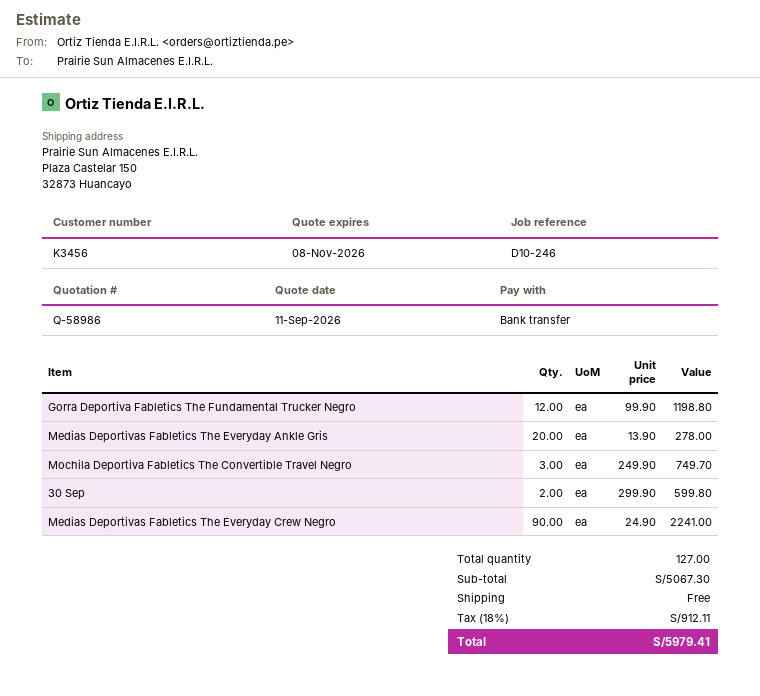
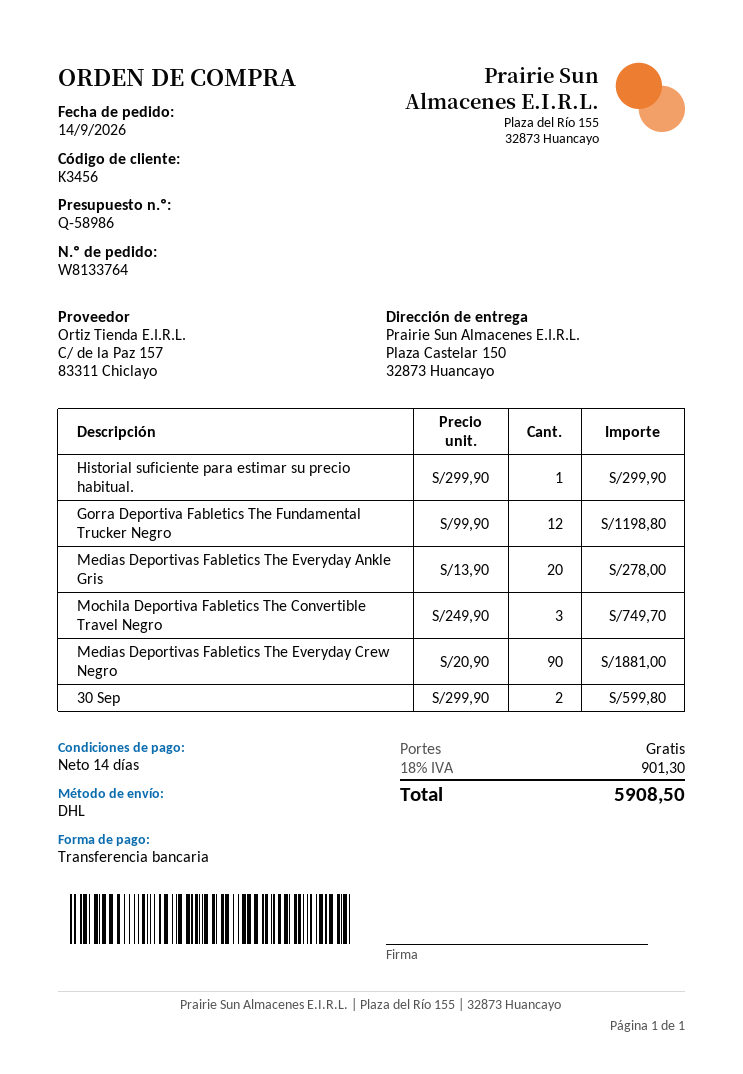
Medias Deportivas Fabletics The Everyday Crew Negro: 90 x 24.90 = 2241.00 -> 90 x 20.90 = 1881.00
Historial suficiente para estimar su precio habitual.: none -> 1 x 299.90 = 299.90
tax: 18% = 912.11 -> 18% = 901.30
total: 5979.41 -> 5908.50

